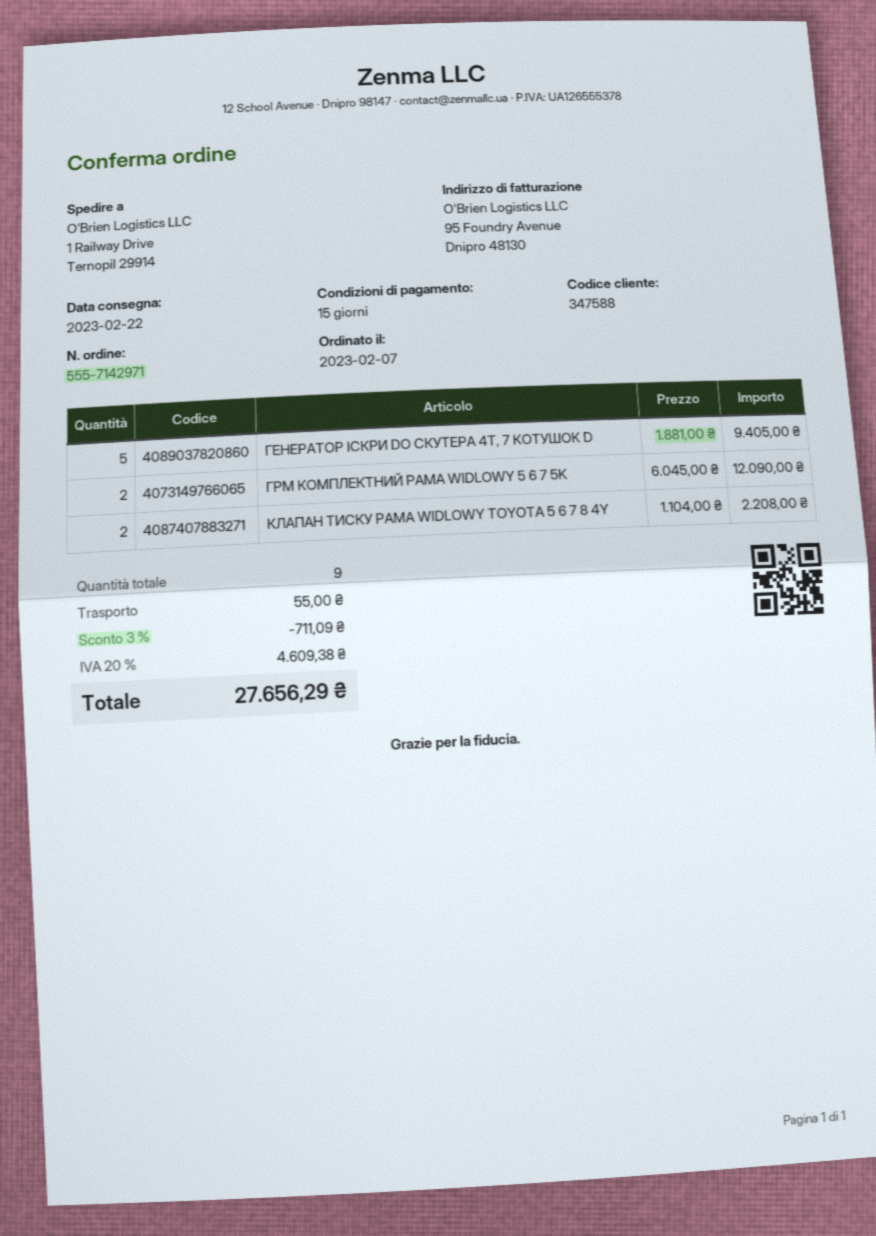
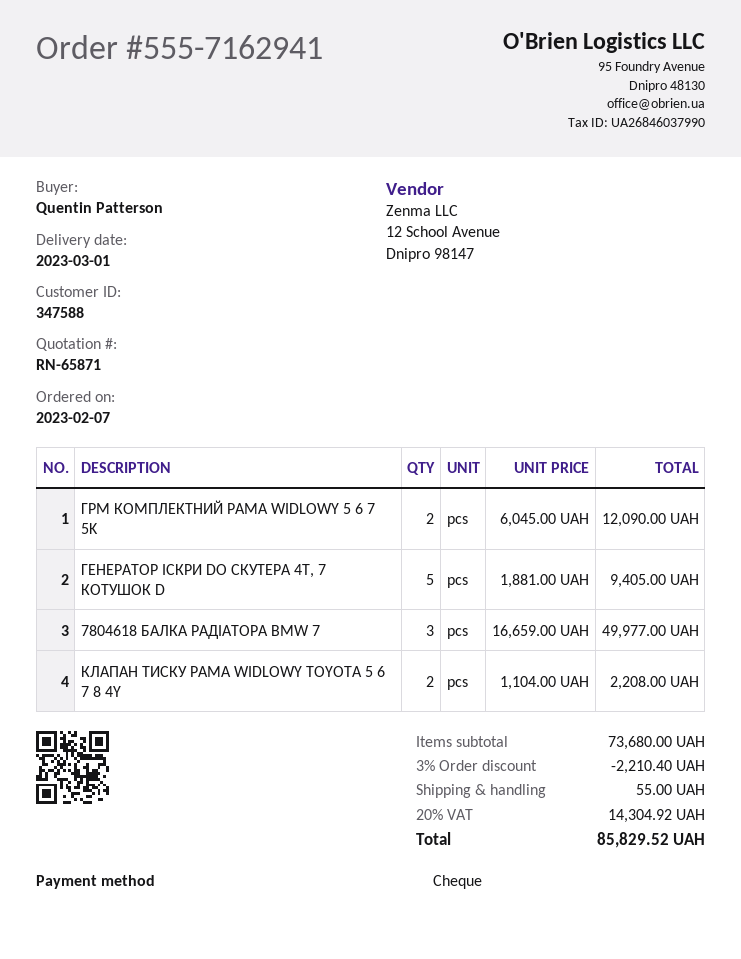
order number: 555-7142971 -> 555-7162941
delivery date: 2023-02-22 -> 2023-03-01
7804618 БАЛКА РАДІАТОРА BMW 7: none -> 3 x 16659.00 = 49977.00
discount: 3% = 711.09 -> 3% = 2210.40
tax: 20% = 4609.38 -> 20% = 14304.92
total: 27656.29 -> 85829.52

